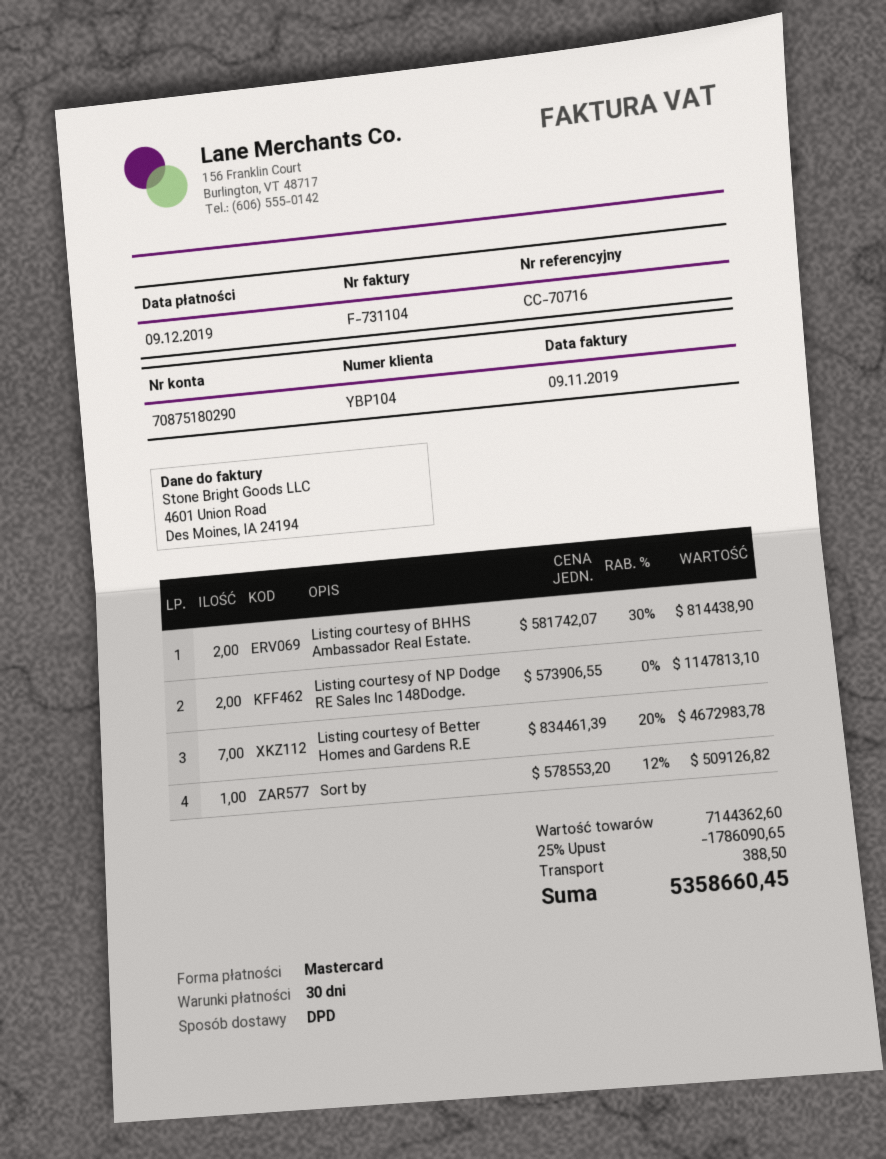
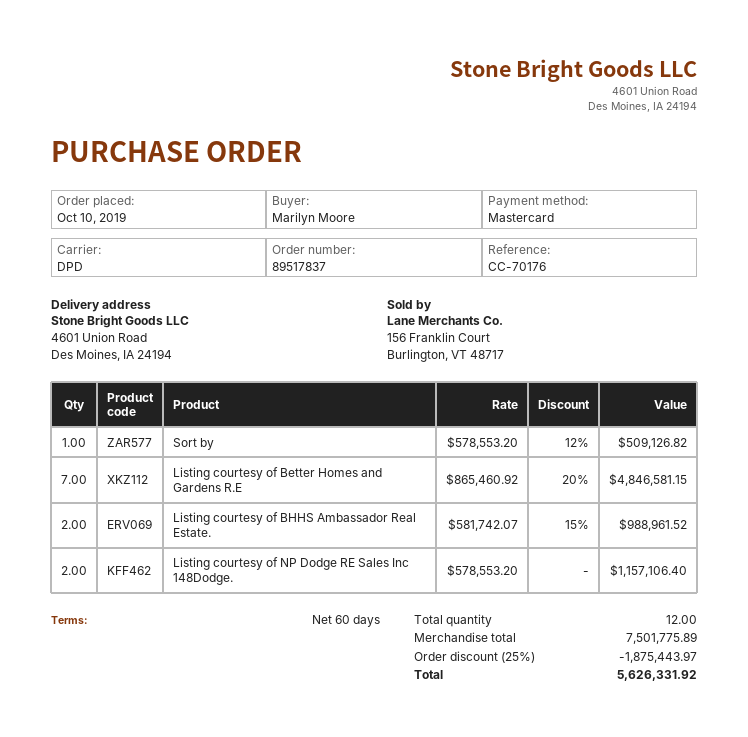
payment terms: 30 days -> 60 days
reference: CC-70716 -> CC-70176
Listing courtesy of BHHS Ambassador Real Estate.: 2 x 581742.07 - 30% = 814438.90 -> 2 x 581742.07 - 15% = 988961.52
Listing courtesy of NP Dodge RE Sales Inc 148Dodge.: 2 x 573906.55 = 1147813.10 -> 2 x 578553.20 = 1157106.40
Listing courtesy of Better Homes and Gardens R.E: 7 x 834461.39 - 20% = 4672983.78 -> 7 x 865460.92 - 20% = 4846581.15
subtotal: 7144362.60 -> 7501775.89
discount: 25% = 1786090.65 -> 25% = 1875443.97
shipping: 388.50 -> none
total: 5358660.45 -> 5626331.92

